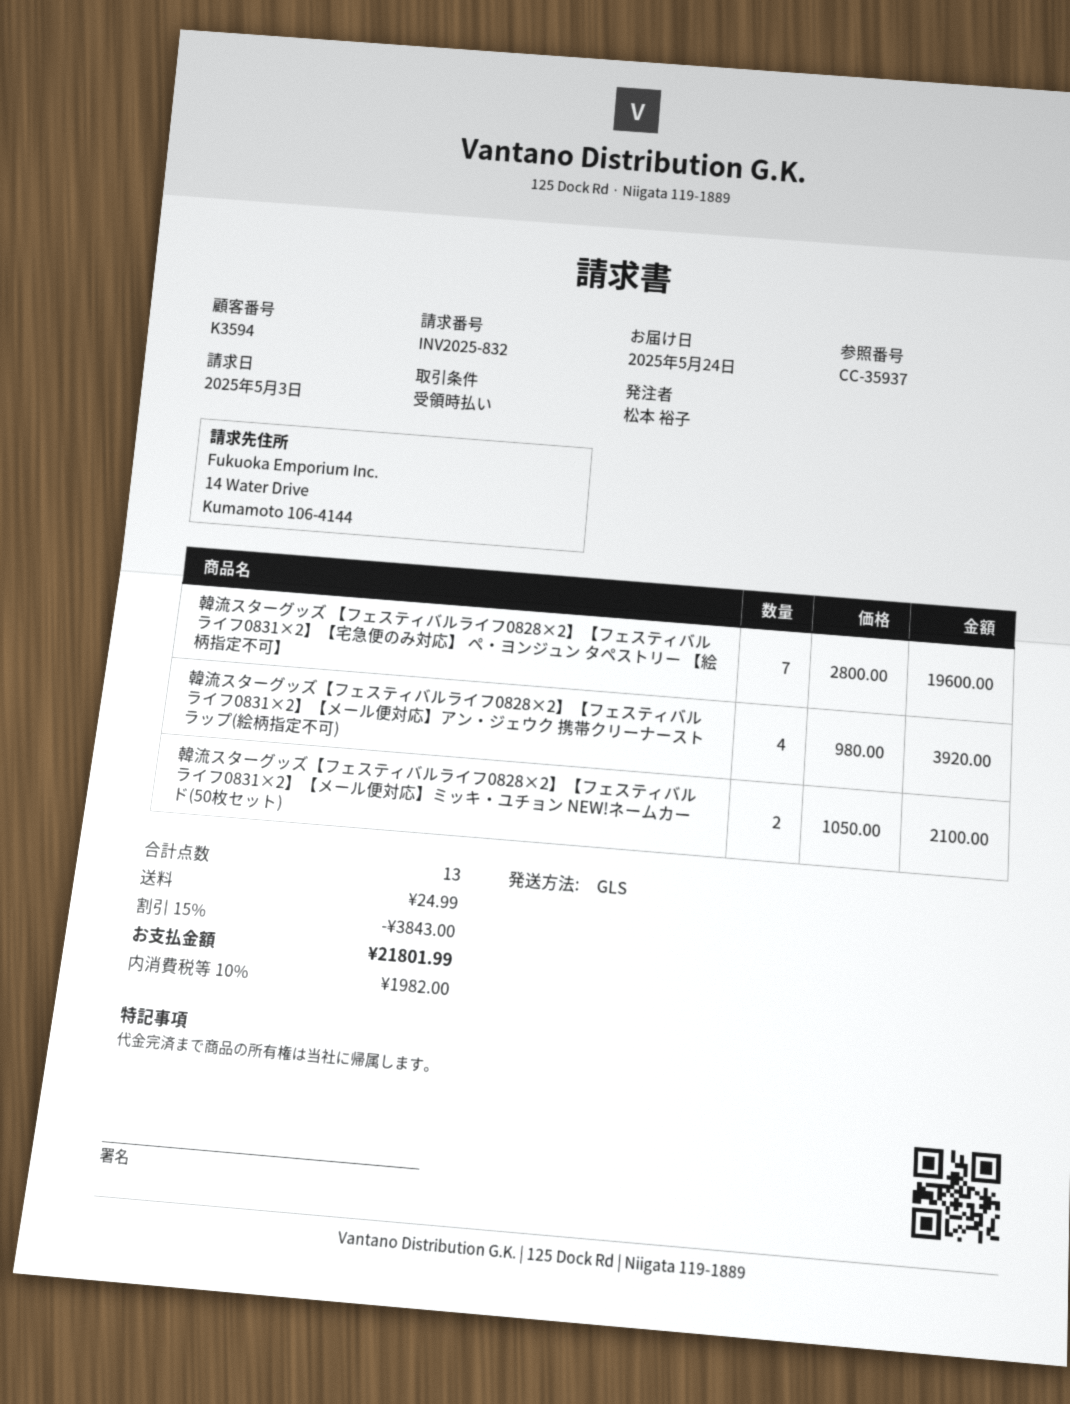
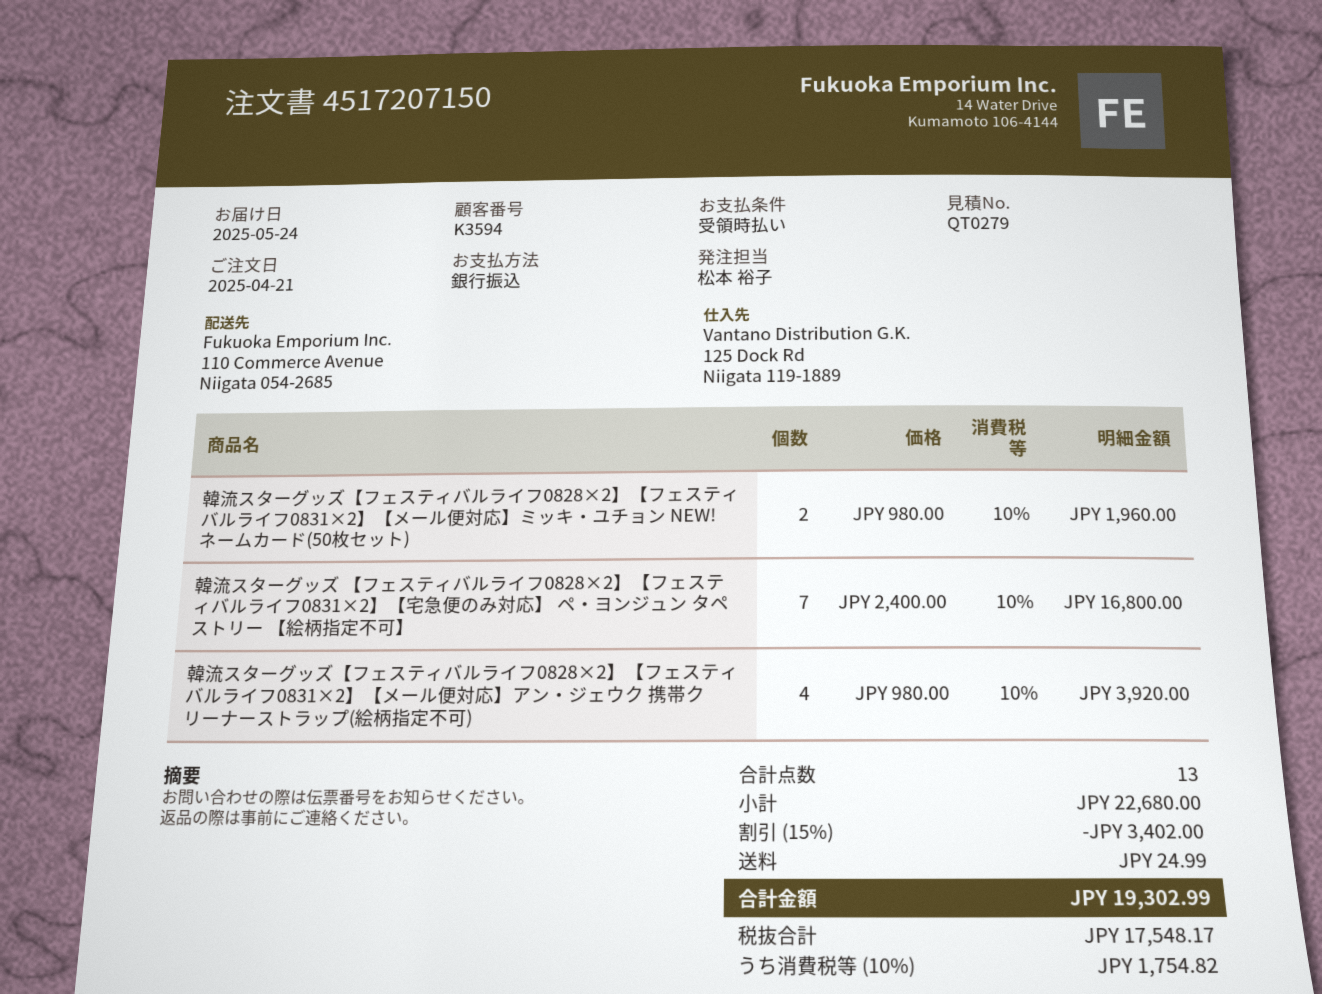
韓流スターグッズ 【フェスティバルライフ0828×2】【フェスティバルライフ0831×2】【宅急便のみ対応】 ペ・ヨンジュン タペストリー 【絵柄指定不可】: 7 x 2800.00 = 19600.00 -> 7 x 2400.00 = 16800.00
韓流スターグッズ【フェスティバルライフ0828×2】【フェスティバルライフ0831×2】【メール便対応】ミッキ・ユチョン NEW!ネームカード(50枚セット): 2 x 1050.00 = 2100.00 -> 2 x 980.00 = 1960.00
discount: 15% = 3843.00 -> 15% = 3402.00
tax: 10% = 1982.00 -> 10% = 1754.82
total: 21801.99 -> 19302.99

